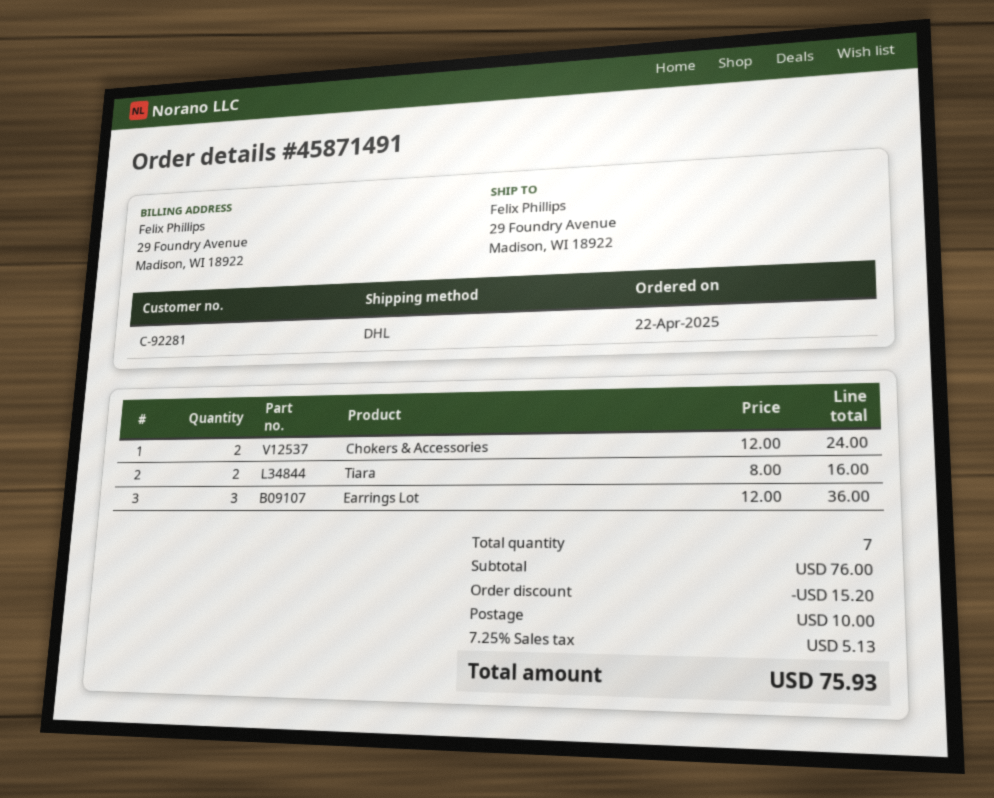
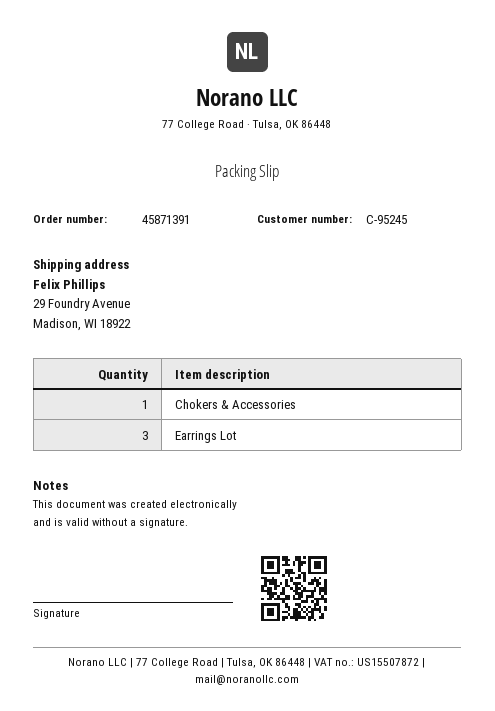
order number: 45871491 -> 45871391
customer number: C-92281 -> C-95245
Chokers & Accessories: 2 -> 1
Tiara: 2 -> none

